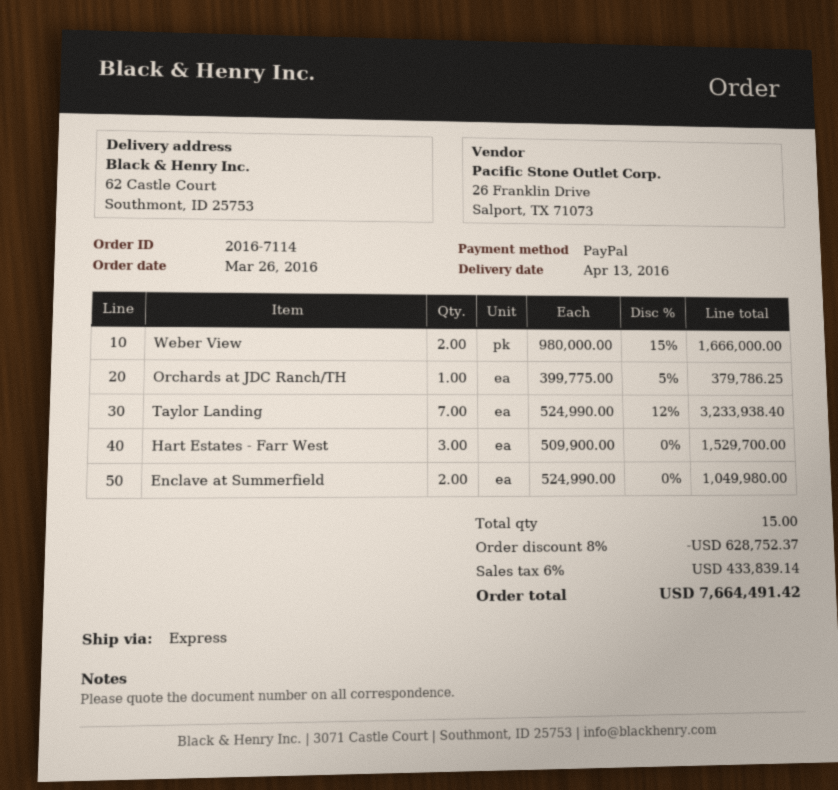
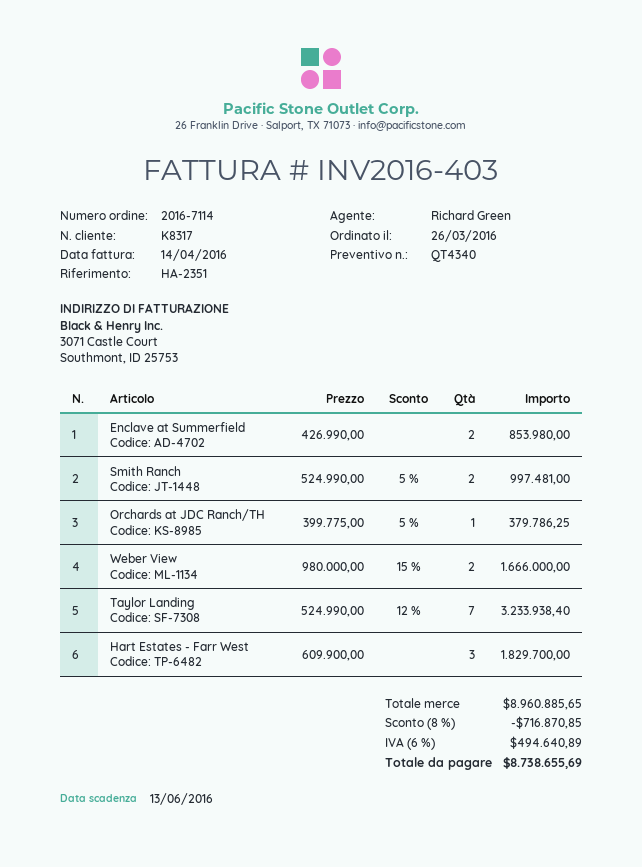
Hart Estates - Farr West: 3 x 509900.00 = 1529700.00 -> 3 x 609900.00 = 1829700.00
Enclave at Summerfield: 2 x 524990.00 = 1049980.00 -> 2 x 426990.00 = 853980.00
Smith Ranch: none -> 2 x 524990.00 - 5% = 997481.00
discount: 8% = 628752.37 -> 8% = 716870.85
tax: 6% = 433839.14 -> 6% = 494640.89
total: 7664491.42 -> 8738655.69

